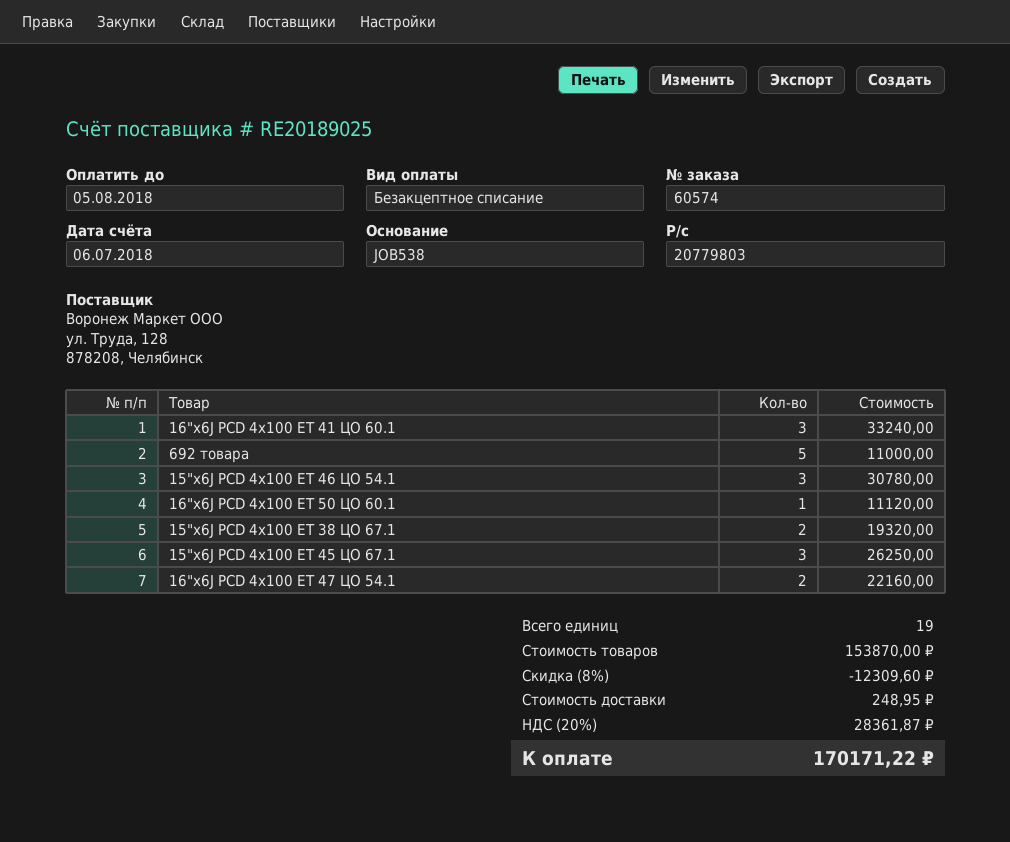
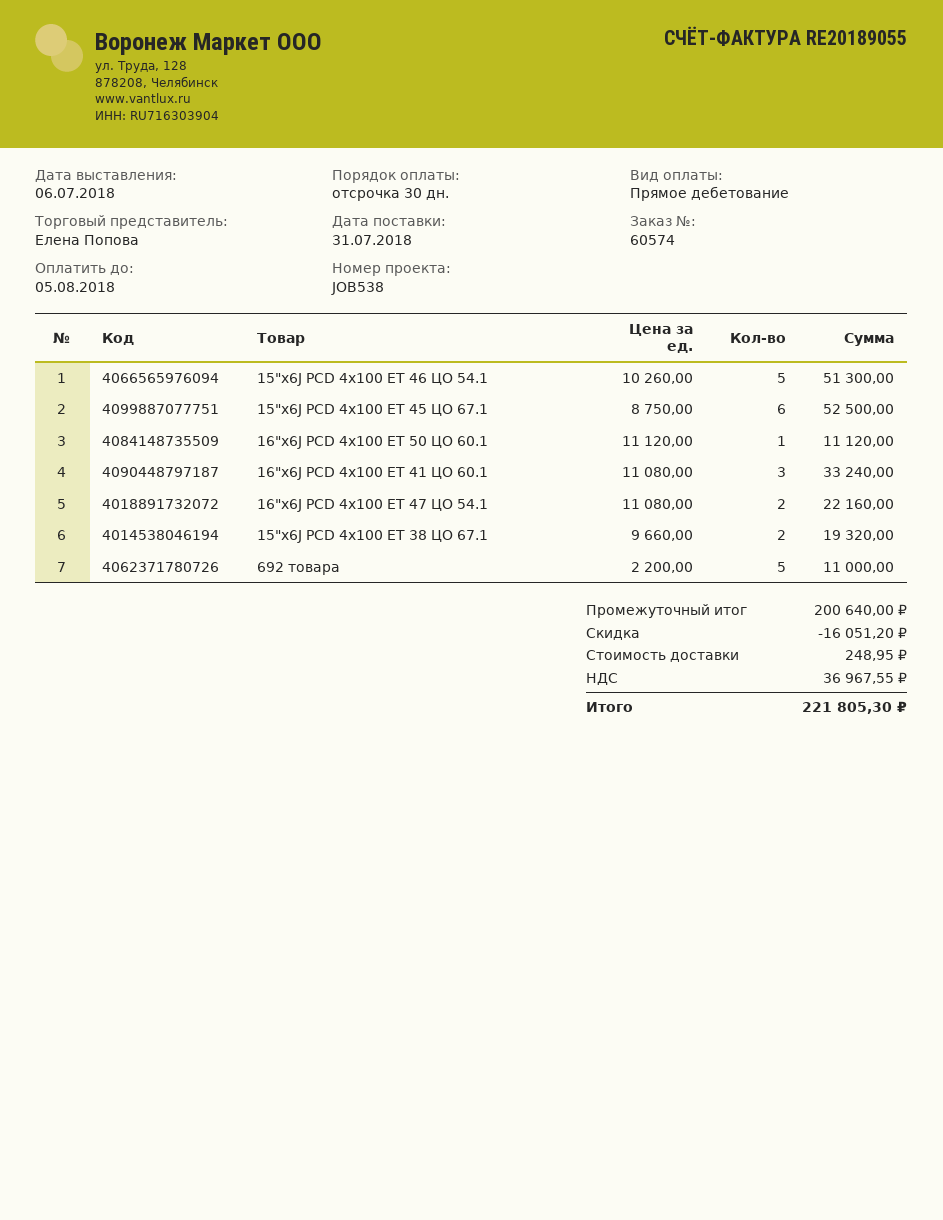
invoice number: RE20189025 -> RE20189055
15"x6J PCD 4x100 ЕТ 46 ЦО 54.1: 3 for 30780.00 -> 5 for 51300.00
15"x6J PCD 4x100 ЕТ 45 ЦО 67.1: 3 for 26250.00 -> 6 for 52500.00
subtotal: 153870.00 -> 200640.00
discount: 12309.60 -> 16051.20
tax: 28361.87 -> 36967.55
total: 170171.22 -> 221805.30

